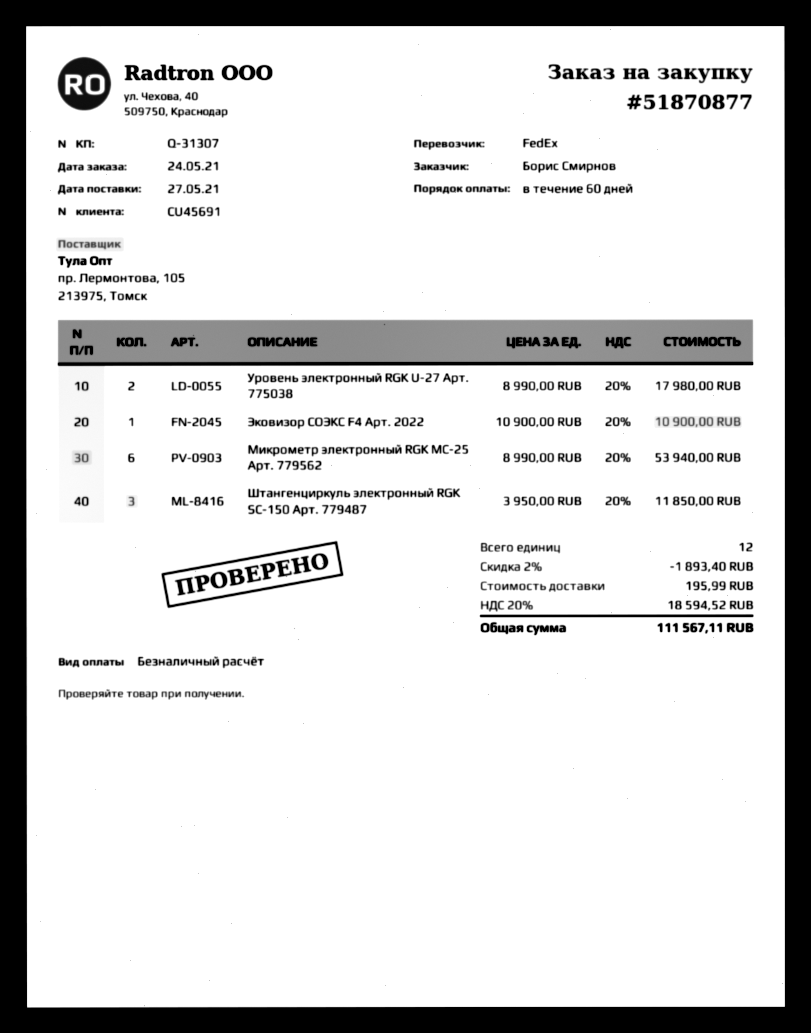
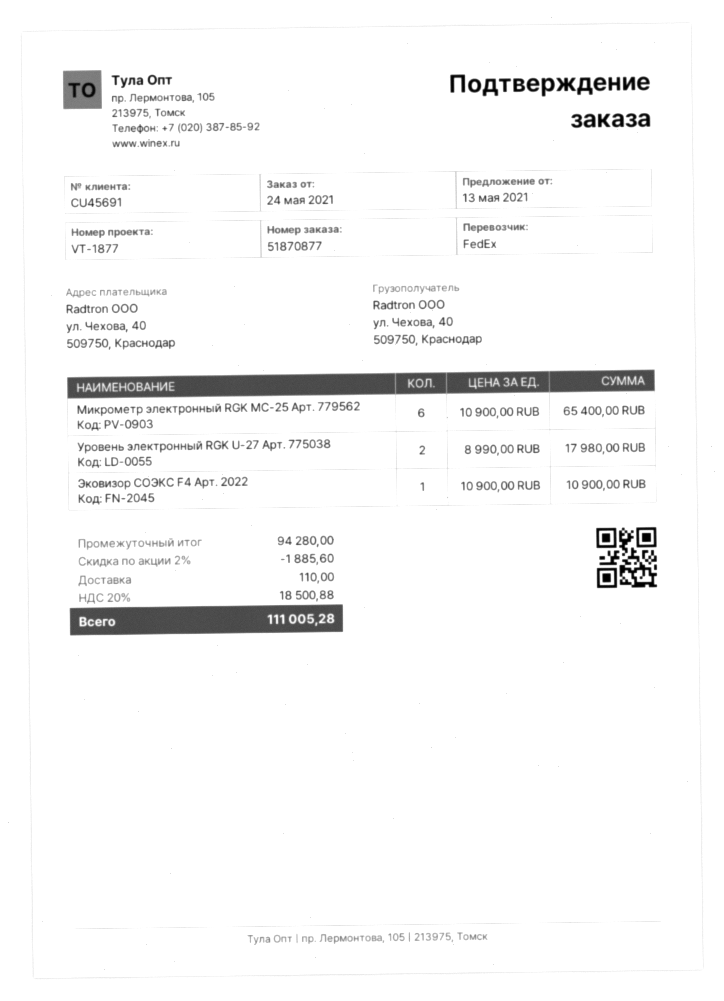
Микрометр электронный RGK MC-25 Арт. 779562: 6 x 8990.00 = 53940.00 -> 6 x 10900.00 = 65400.00
Штангенциркуль электронный RGK SC-150 Арт. 779487: 3 x 3950.00 = 11850.00 -> none
discount: 2% = 1893.40 -> 2% = 1885.60
shipping: 195.99 -> 110.00
tax: 20% = 18594.52 -> 20% = 18500.88
total: 111567.11 -> 111005.28

